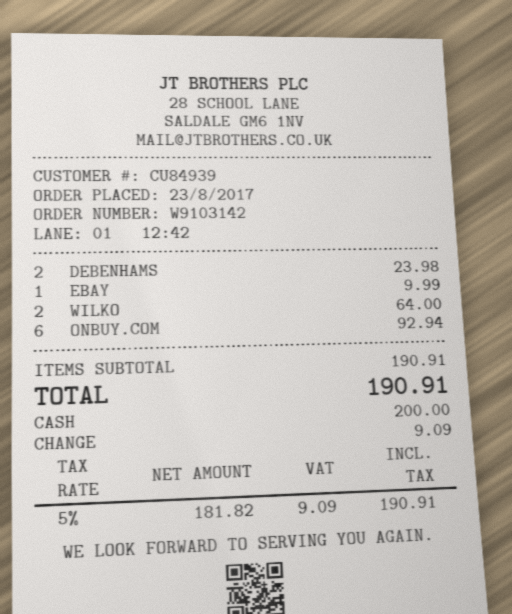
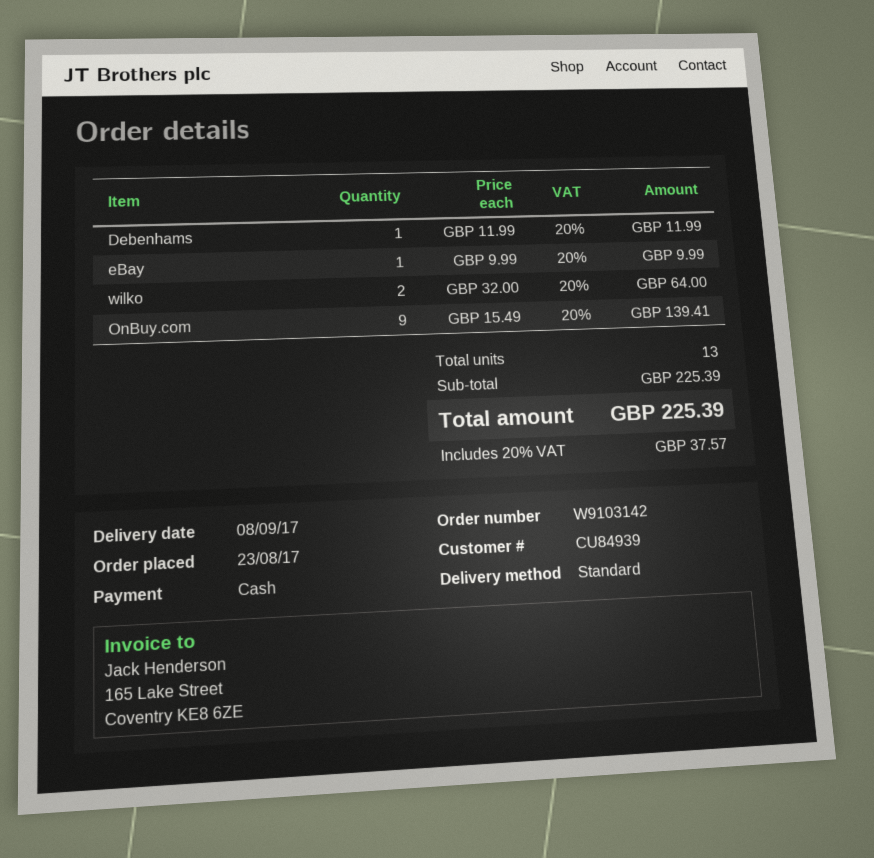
DEBENHAMS: 2 for 23.98 -> 1 for 11.99
ONBUY.COM: 6 for 92.94 -> 9 for 139.41
subtotal: 190.91 -> 225.39
tax: 5% = 9.09 -> 20% = 37.57
total: 190.91 -> 225.39

